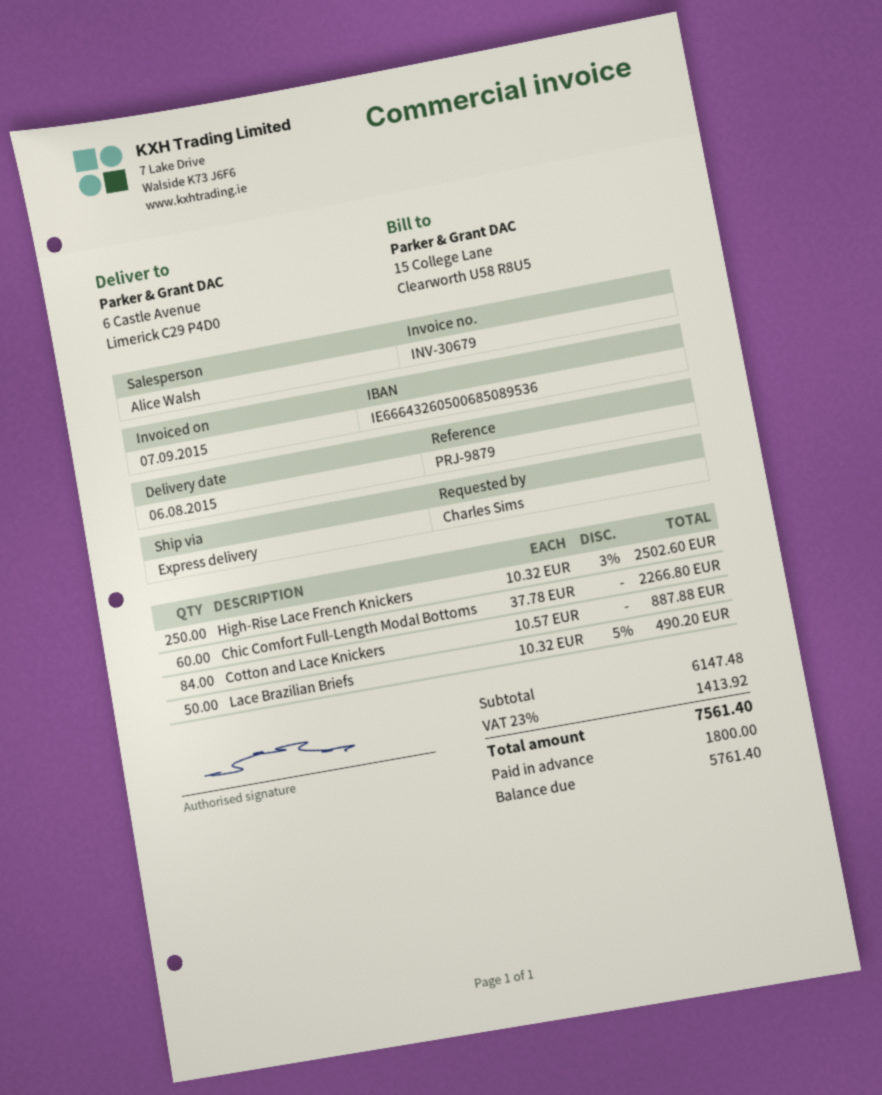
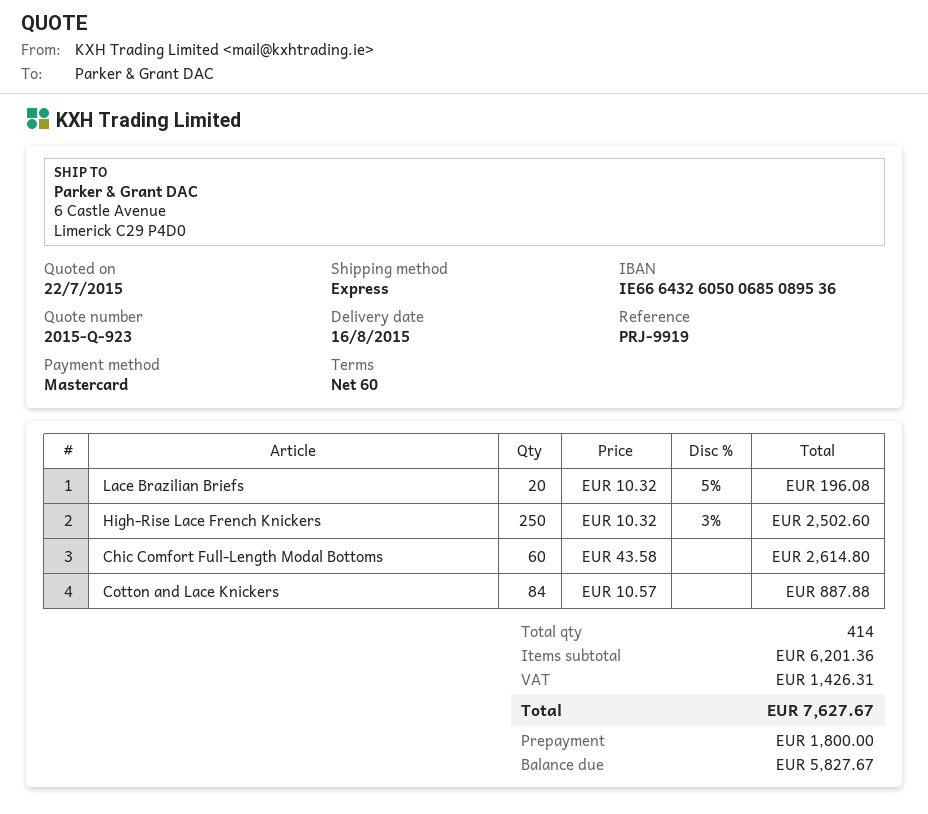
delivery date: 2015-08-06 -> 2015-08-16
reference: PRJ-9879 -> PRJ-9919
Chic Comfort Full-Length Modal Bottoms: 60 x 37.78 = 2266.80 -> 60 x 43.58 = 2614.80
Lace Brazilian Briefs: 50 x 10.32 - 5% = 490.20 -> 20 x 10.32 - 5% = 196.08
subtotal: 6147.48 -> 6201.36
tax: 1413.92 -> 1426.31
total: 7561.40 -> 7627.67
balance: 5761.40 -> 5827.67

